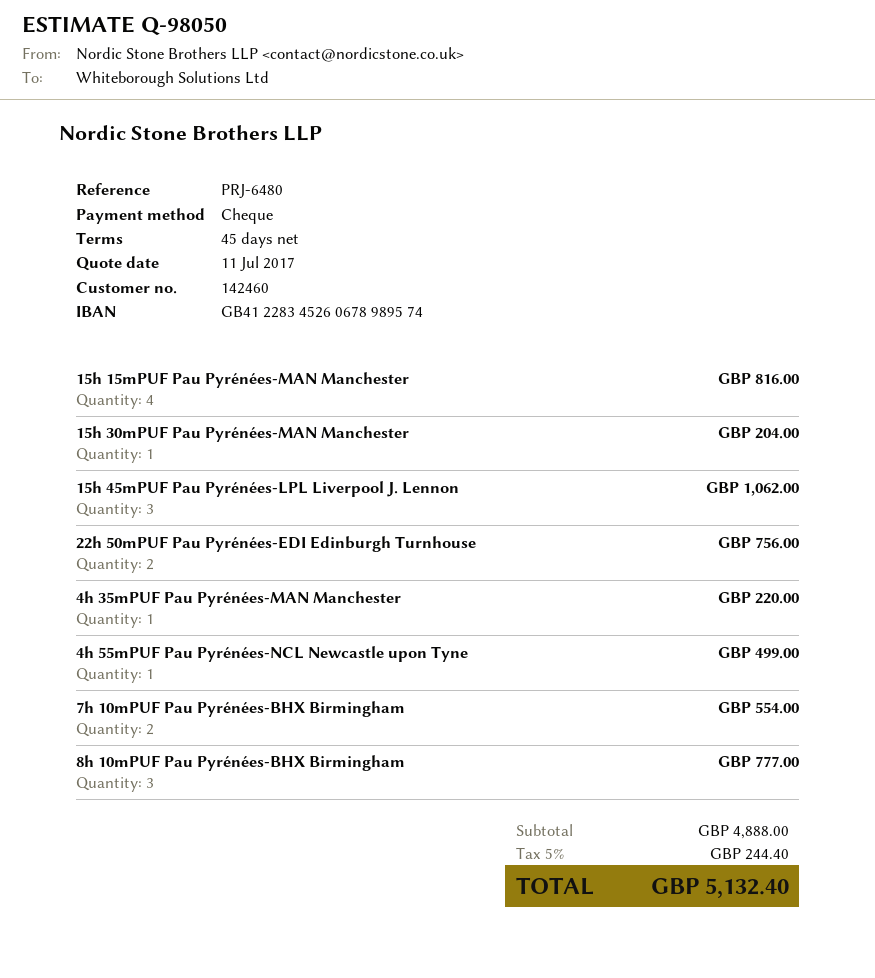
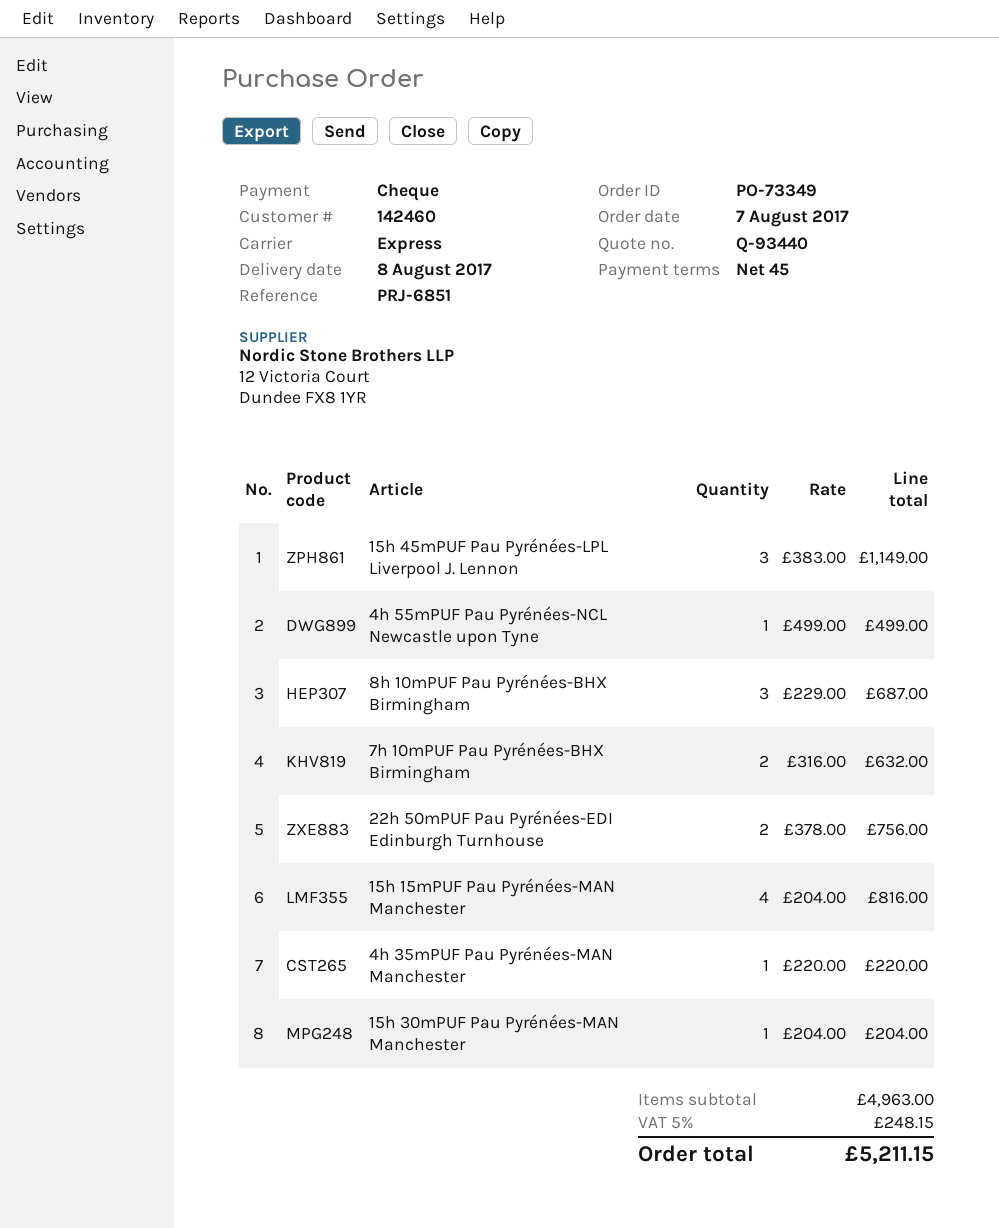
quote number: Q-98050 -> Q-93440
reference: PRJ-6480 -> PRJ-6851
15h 45mPUF Pau Pyrénées-LPL Liverpool J. Lennon: 3 for 1062.00 -> 3 for 1149.00
7h 10mPUF Pau Pyrénées-BHX Birmingham: 2 for 554.00 -> 2 for 632.00
8h 10mPUF Pau Pyrénées-BHX Birmingham: 3 for 777.00 -> 3 for 687.00
subtotal: 4888.00 -> 4963.00
tax: 5% = 244.40 -> 5% = 248.15
total: 5132.40 -> 5211.15

